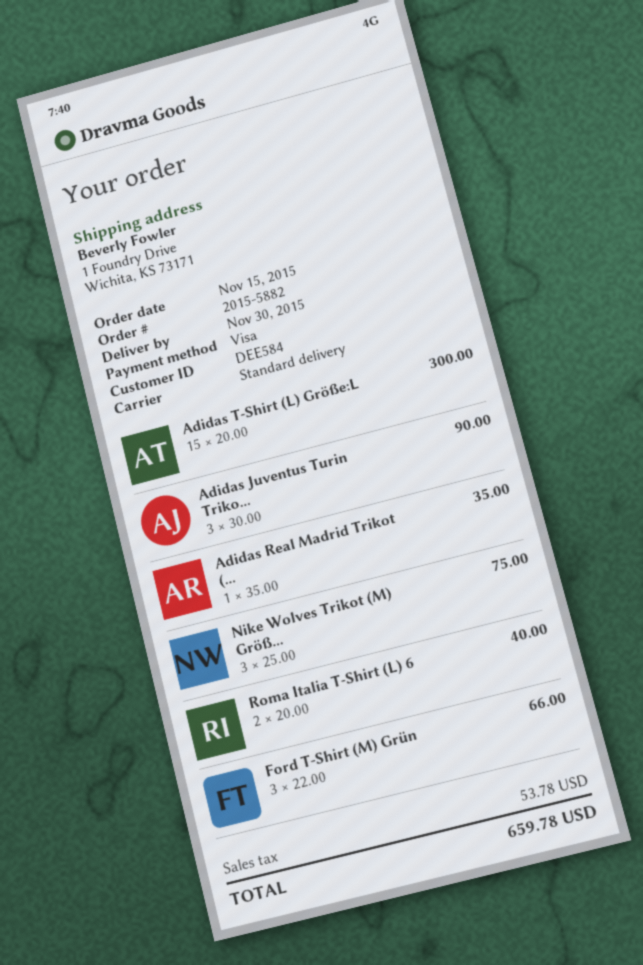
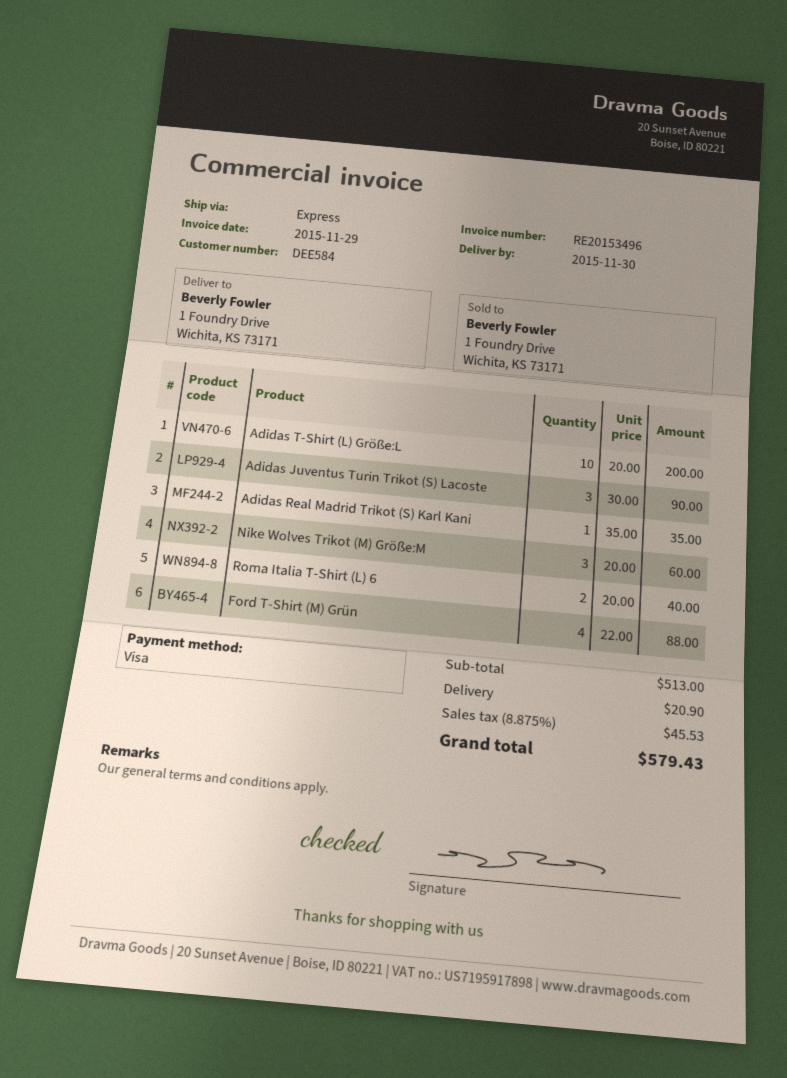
shipping method: standard -> express
Adidas T-Shirt (L) Größe:L: 15 x 20.00 = 300.00 -> 10 x 20.00 = 200.00
Nike Wolves Trikot (M) Größ...: 3 x 25.00 = 75.00 -> 3 x 20.00 = 60.00
Ford T-Shirt (M) Grün: 3 x 22.00 = 66.00 -> 4 x 22.00 = 88.00
shipping: none -> 20.90
tax: 53.78 -> 45.53
total: 659.78 -> 579.43

